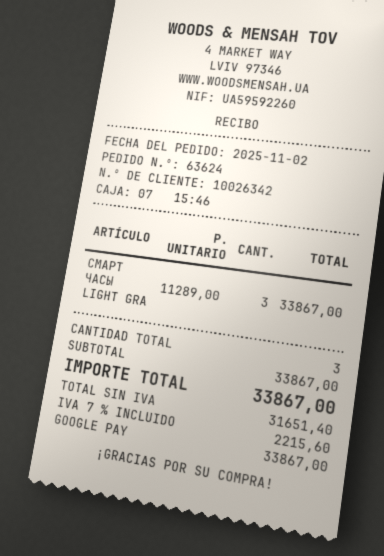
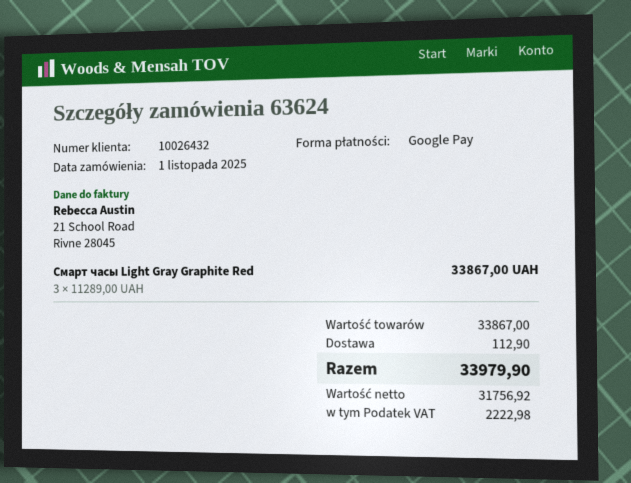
order date: 2025-11-02 -> 2025-11-01
customer number: 10026342 -> 10026432
shipping: none -> 112.90
net: 31651.40 -> 31756.92
tax: 2215.60 -> 2222.98
total: 33867.00 -> 33979.90

